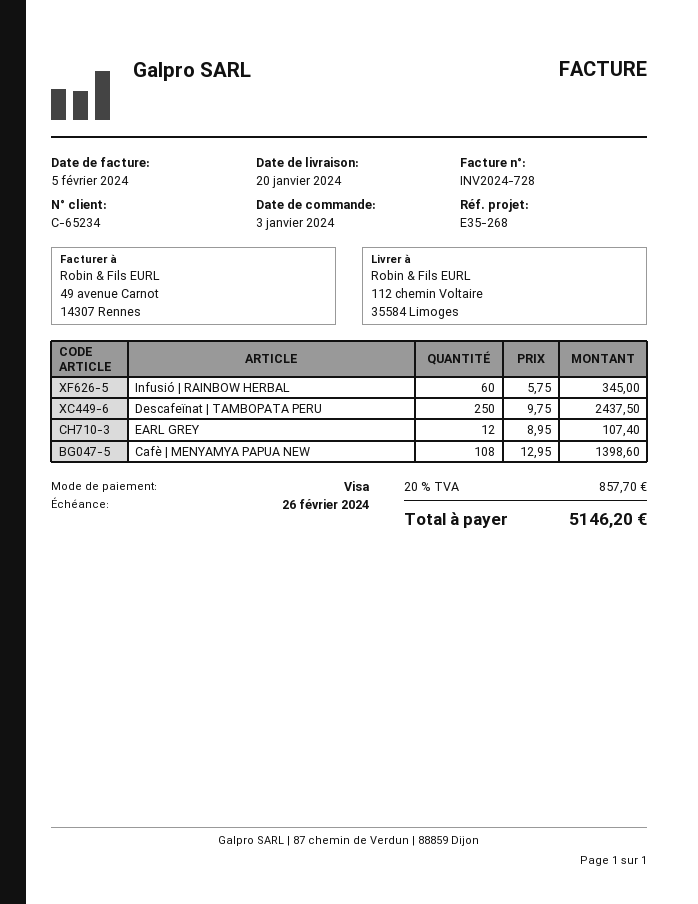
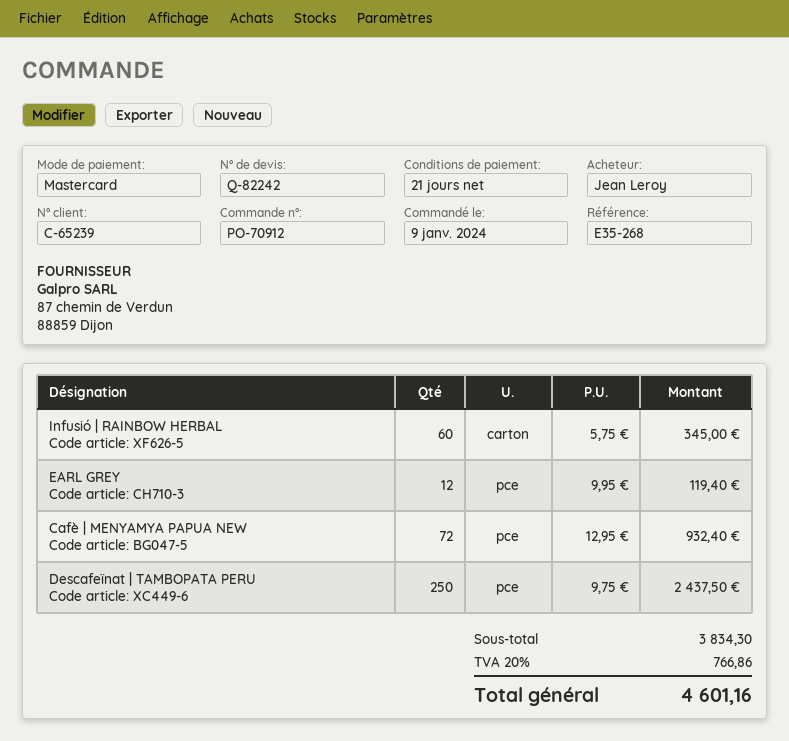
order date: 2024-01-03 -> 2024-01-09
customer number: C-65234 -> C-65239
payment method: Visa -> Mastercard
EARL GREY: 12 x 8.95 = 107.40 -> 12 x 9.95 = 119.40
Cafè | MENYAMYA PAPUA NEW: 108 x 12.95 = 1398.60 -> 72 x 12.95 = 932.40
tax: 20% = 857.70 -> 20% = 766.86
total: 5146.20 -> 4601.16

